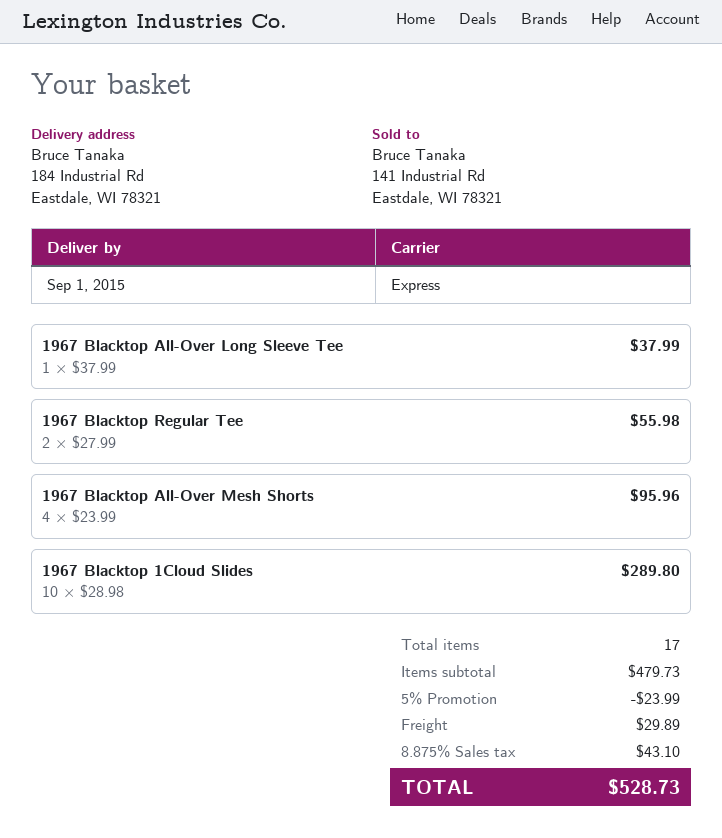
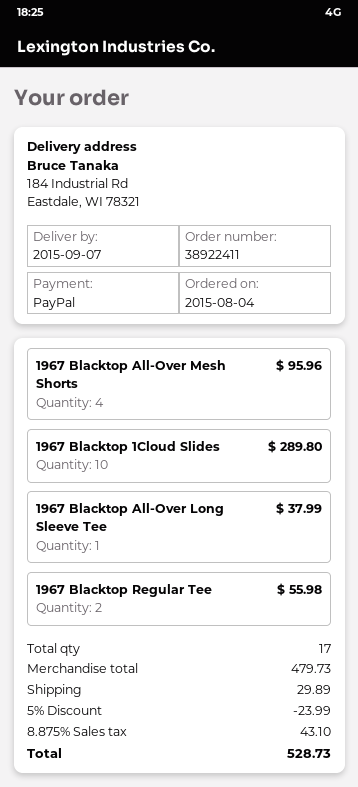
delivery date: 2015-09-01 -> 2015-09-07

